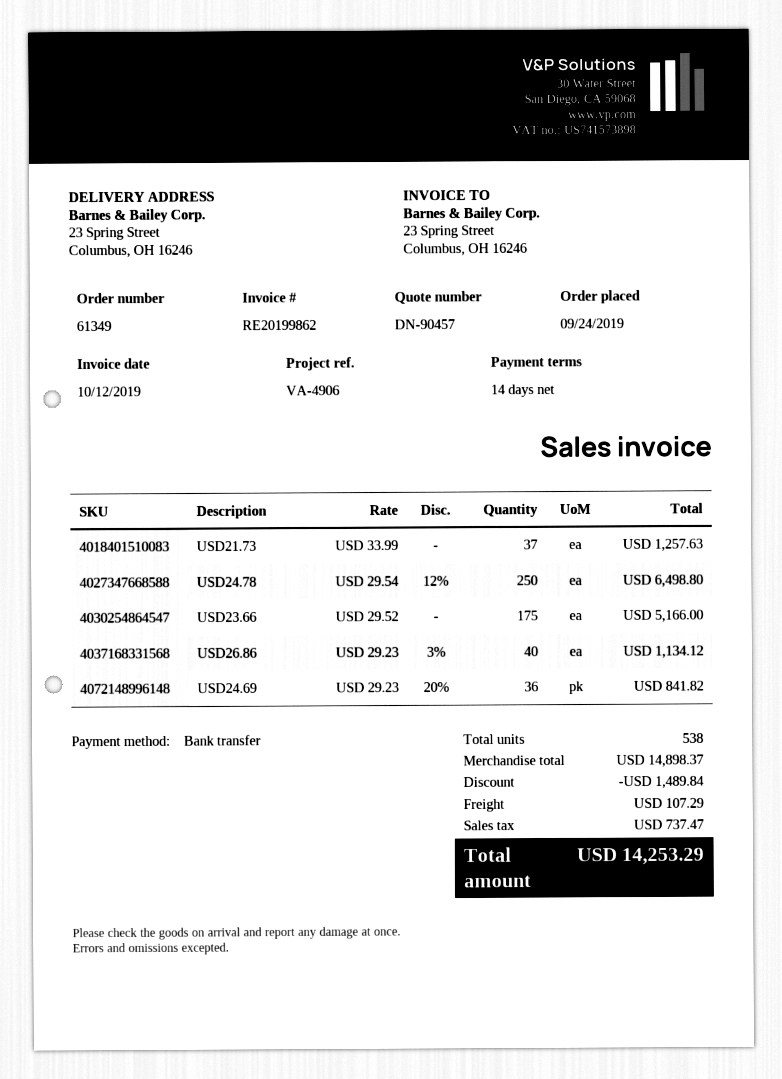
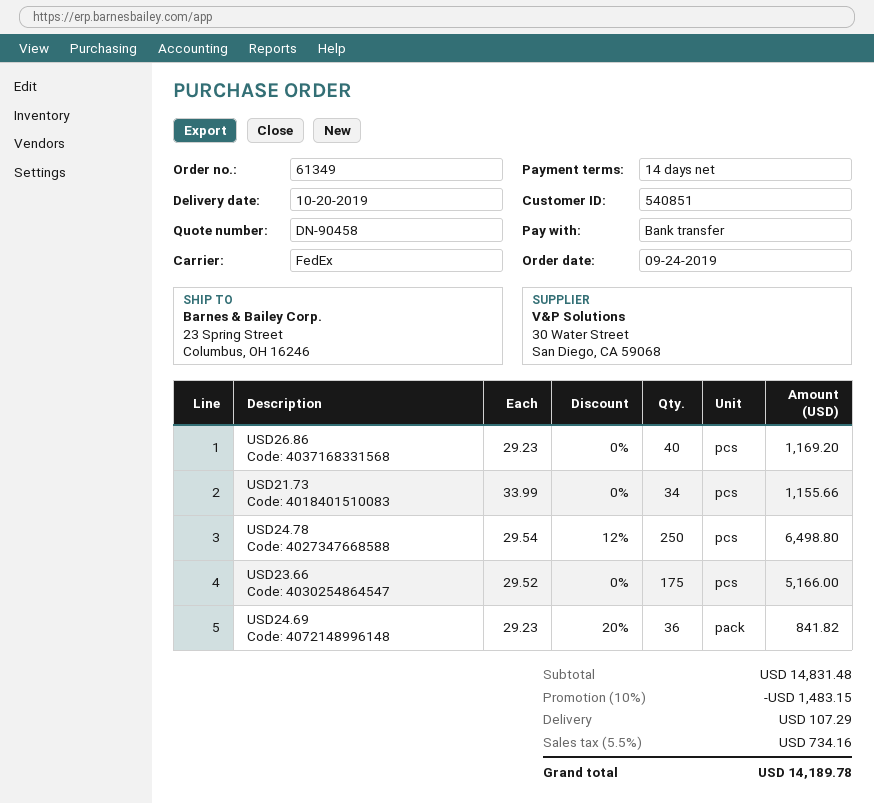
quote number: DN-90457 -> DN-90458
USD21.73: 37 x 33.99 = 1257.63 -> 34 x 33.99 = 1155.66
USD26.86: 40 x 29.23 - 3% = 1134.12 -> 40 x 29.23 = 1169.20
subtotal: 14898.37 -> 14831.48
discount: 1489.84 -> 1483.15
tax: 737.47 -> 734.16
total: 14253.29 -> 14189.78

